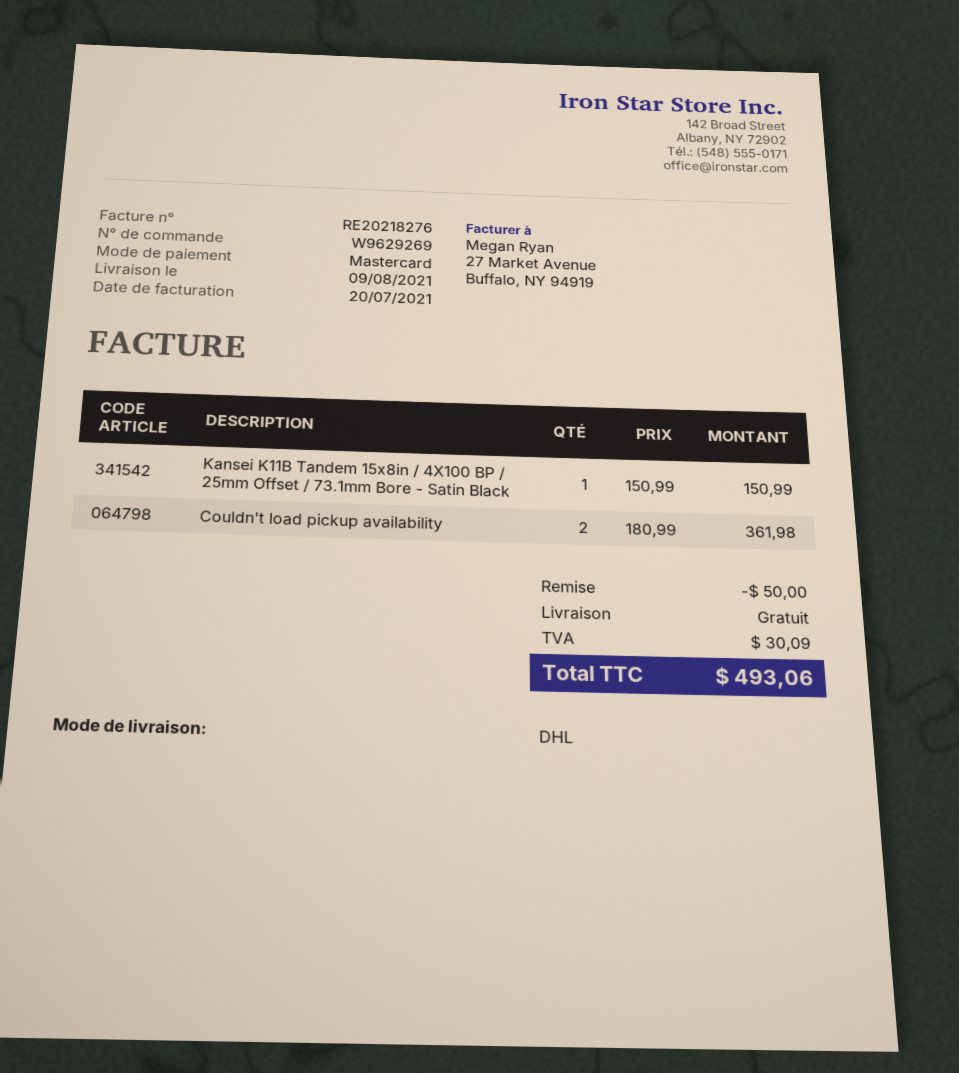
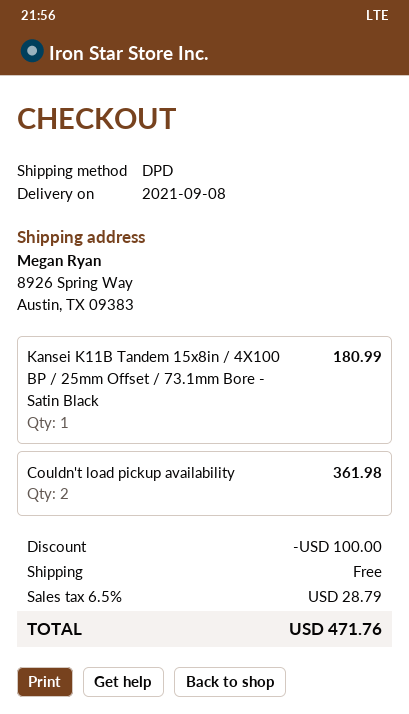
delivery date: 2021-08-09 -> 2021-09-08
shipping method: DHL -> DPD
Kansei K11B Tandem 15x8in / 4X100 BP / 25mm Offset / 73.1mm Bore - Satin Black: 1 for 150.99 -> 1 for 180.99
discount: 50.00 -> 100.00
tax: 30.09 -> 28.79
total: 493.06 -> 471.76

